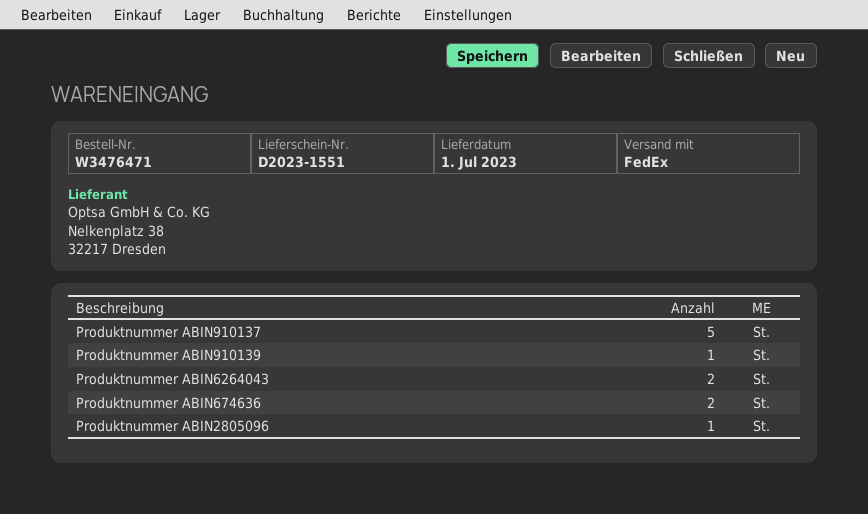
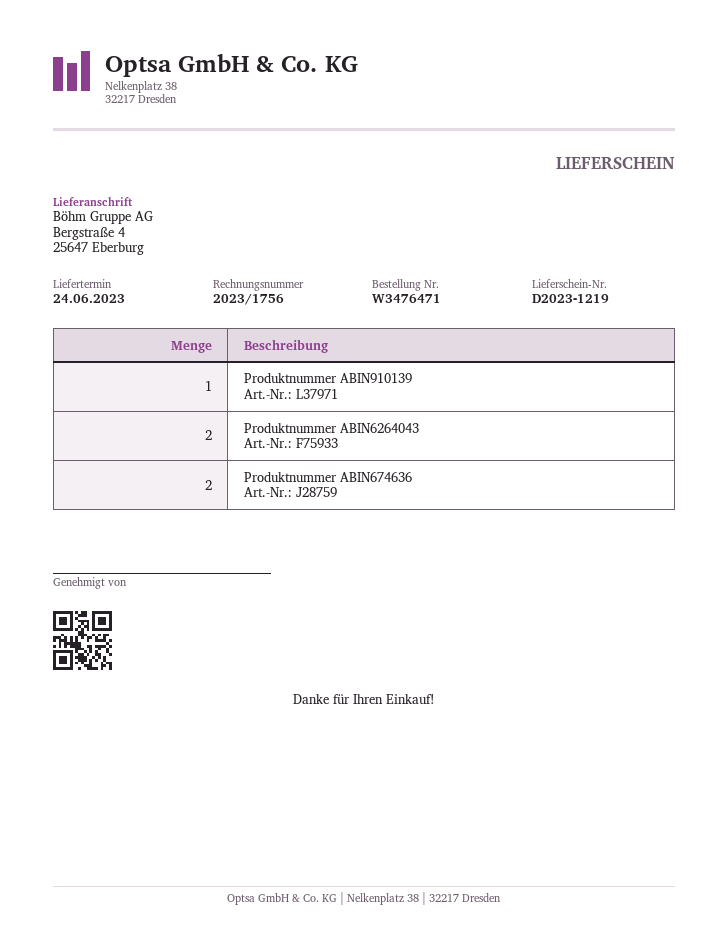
delivery note number: D2023-1551 -> D2023-1219
delivery date: 2023-07-01 -> 2023-06-24
Produktnummer ABIN910137: 5 -> none
Produktnummer ABIN2805096: 1 -> none

